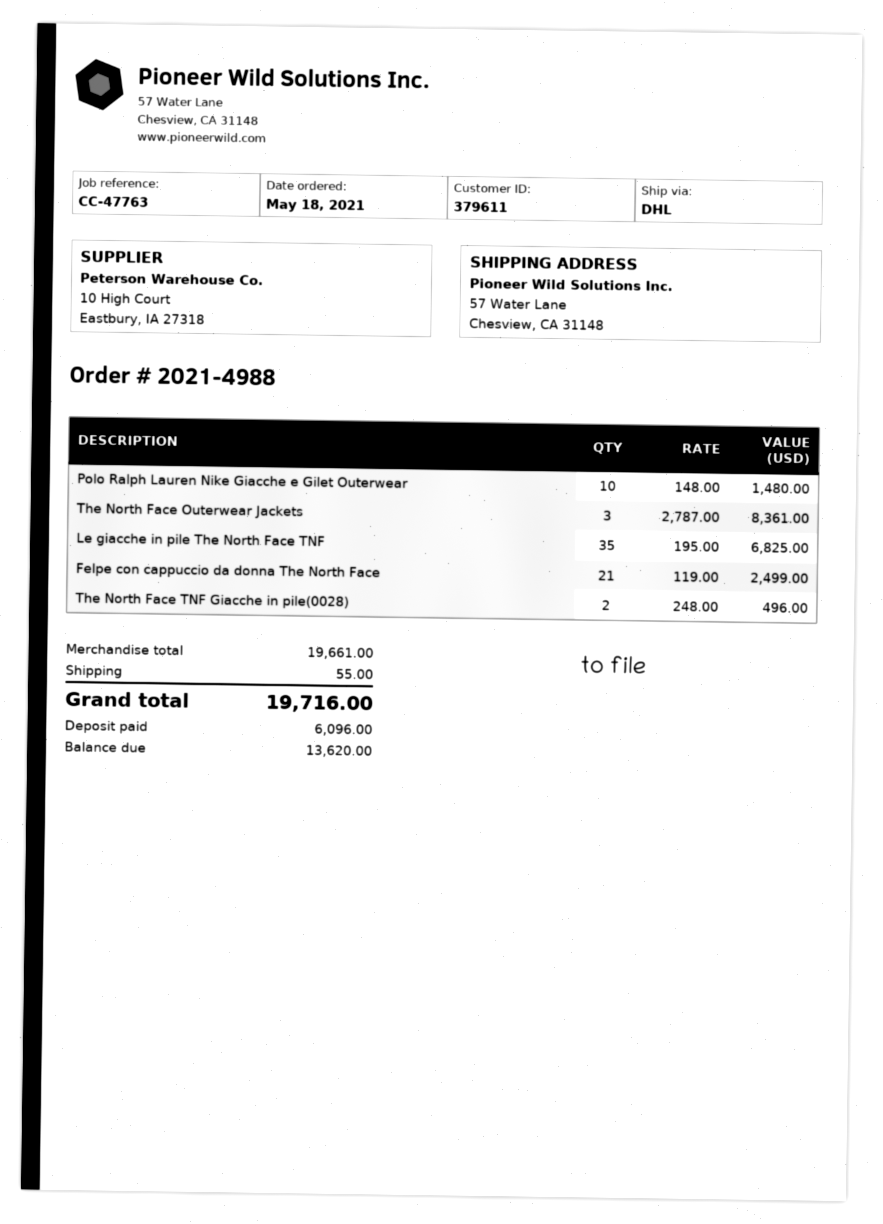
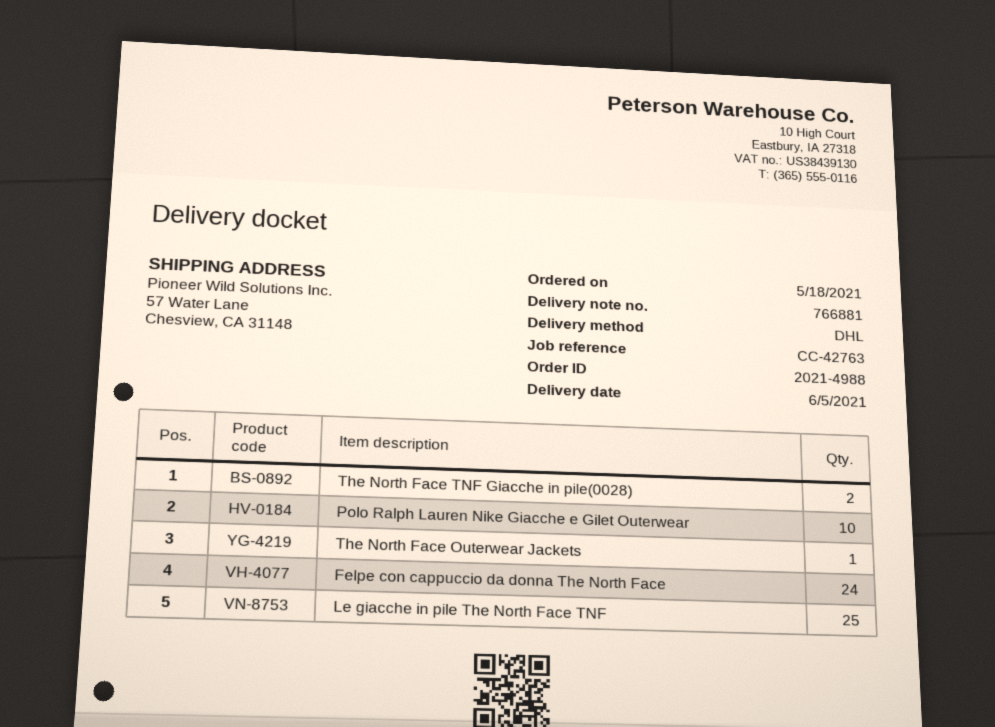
reference: CC-47763 -> CC-42763
The North Face Outerwear Jackets: 3 -> 1
Le giacche in pile The North Face TNF: 35 -> 25
Felpe con cappuccio da donna The North Face: 21 -> 24

